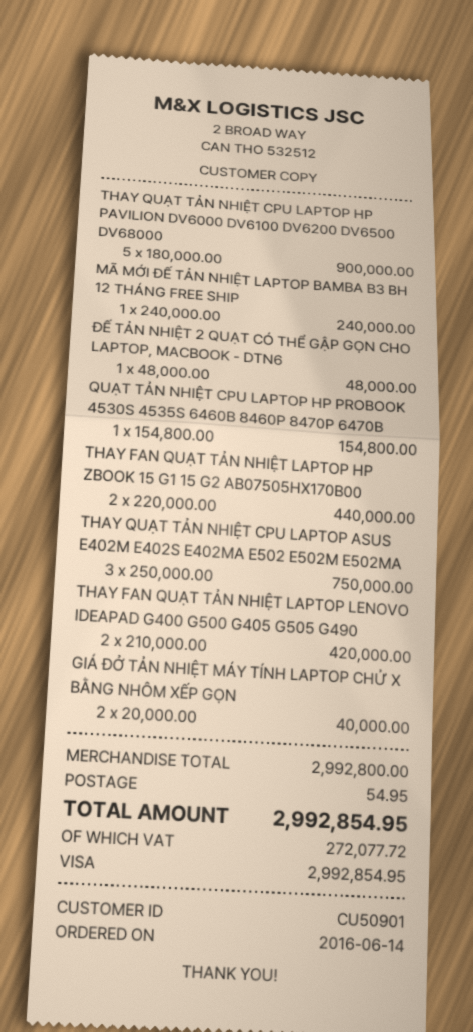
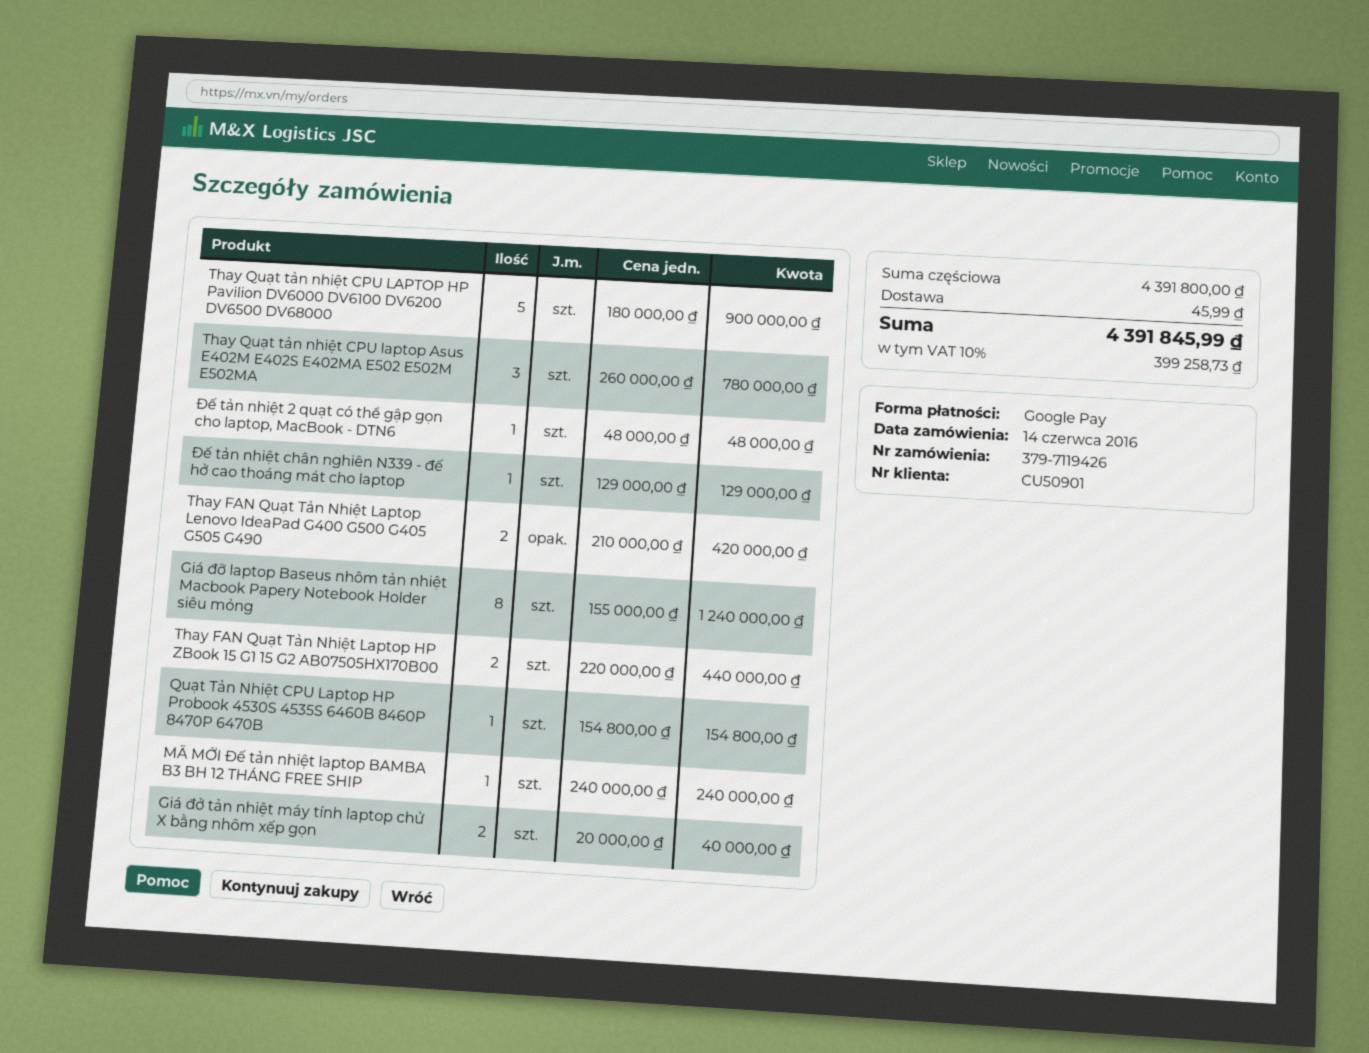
payment method: Visa -> Google Pay
THAY QUẠT TẢN NHIỆT CPU LAPTOP ASUS E402M E402S E402MA E502 E502M E502MA: 3 x 250000.00 = 750000.00 -> 3 x 260000.00 = 780000.00
Đế tản nhiệt chân nghiên N339 - đế hở cao thoáng mát cho laptop: none -> 1 x 129000.00 = 129000.00
Giá đỡ laptop Baseus nhôm tản nhiệt Macbook Papery Notebook Holder siêu mỏng: none -> 8 x 155000.00 = 1240000.00
subtotal: 2992800.00 -> 4391800.00
shipping: 54.95 -> 45.99
tax: 272077.72 -> 399258.73
total: 2992854.95 -> 4391845.99

